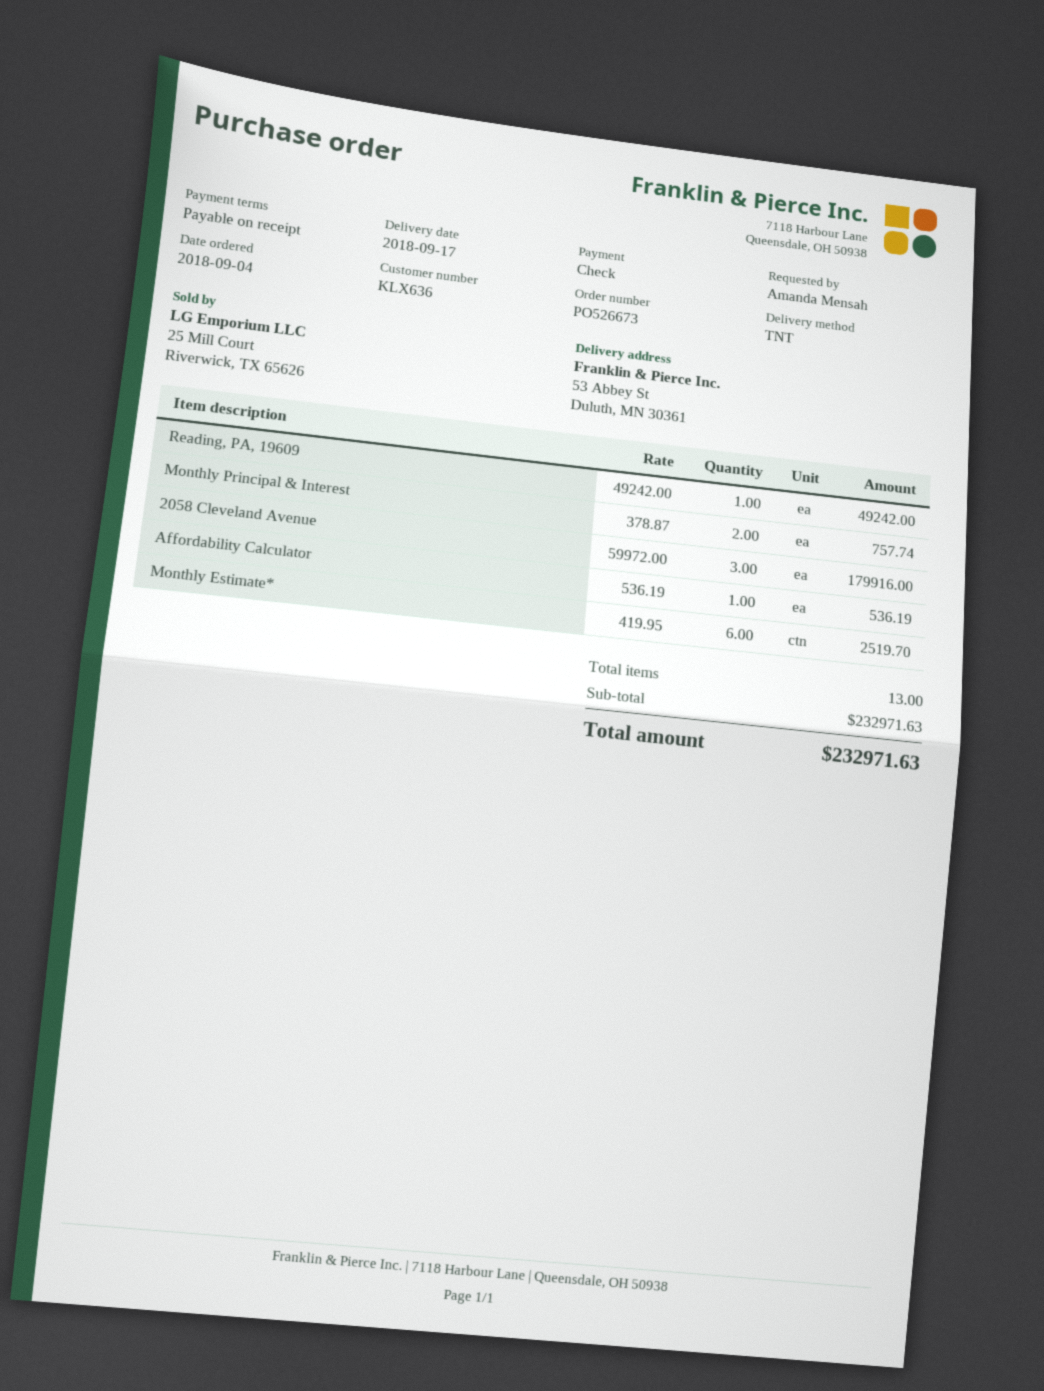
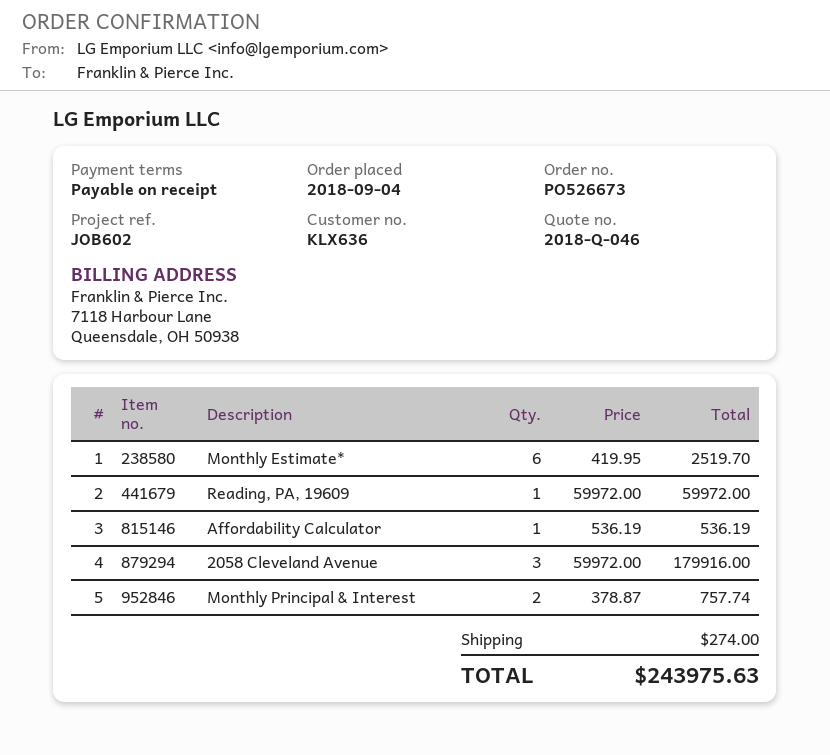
Reading, PA, 19609: 1 x 49242.00 = 49242.00 -> 1 x 59972.00 = 59972.00
shipping: none -> 274.00
total: 232971.63 -> 243975.63

